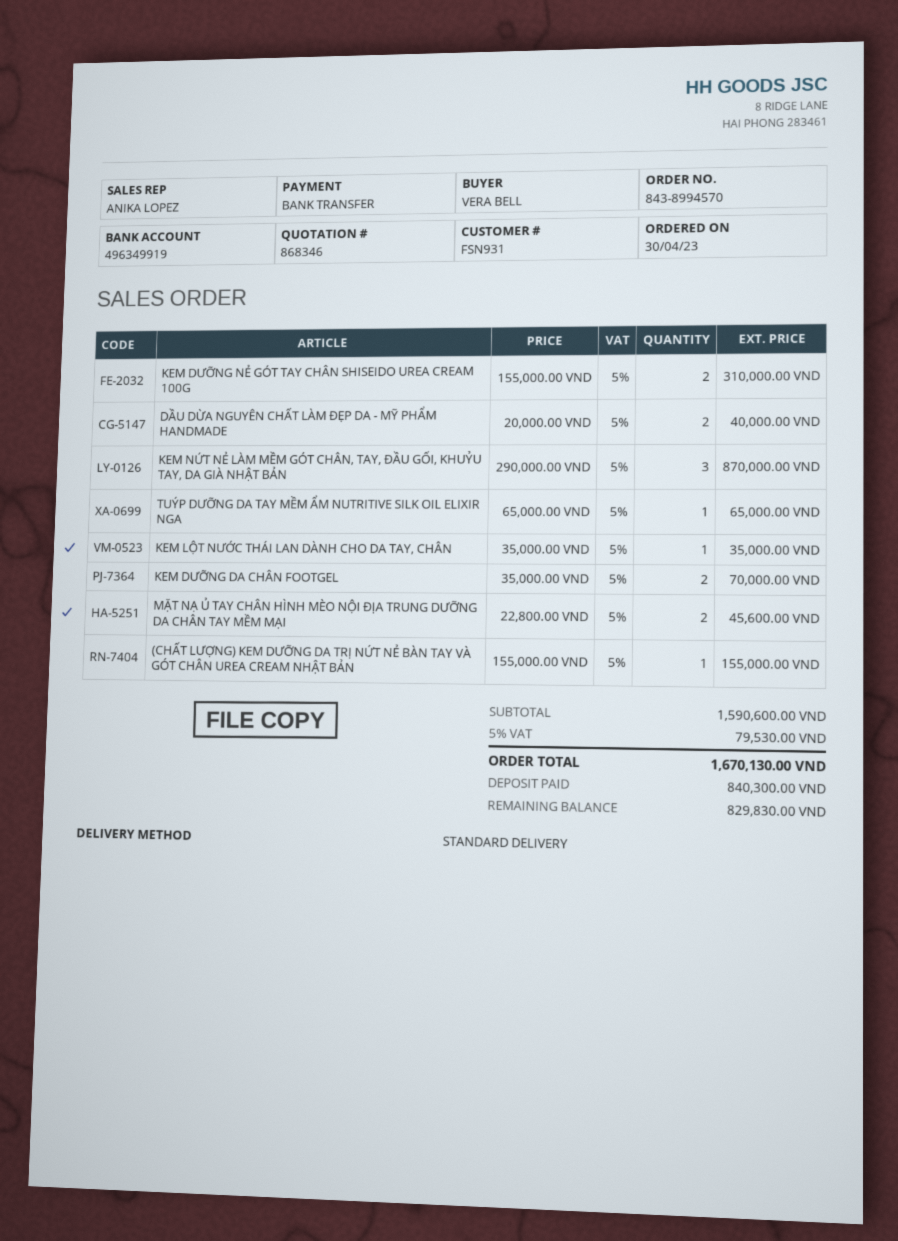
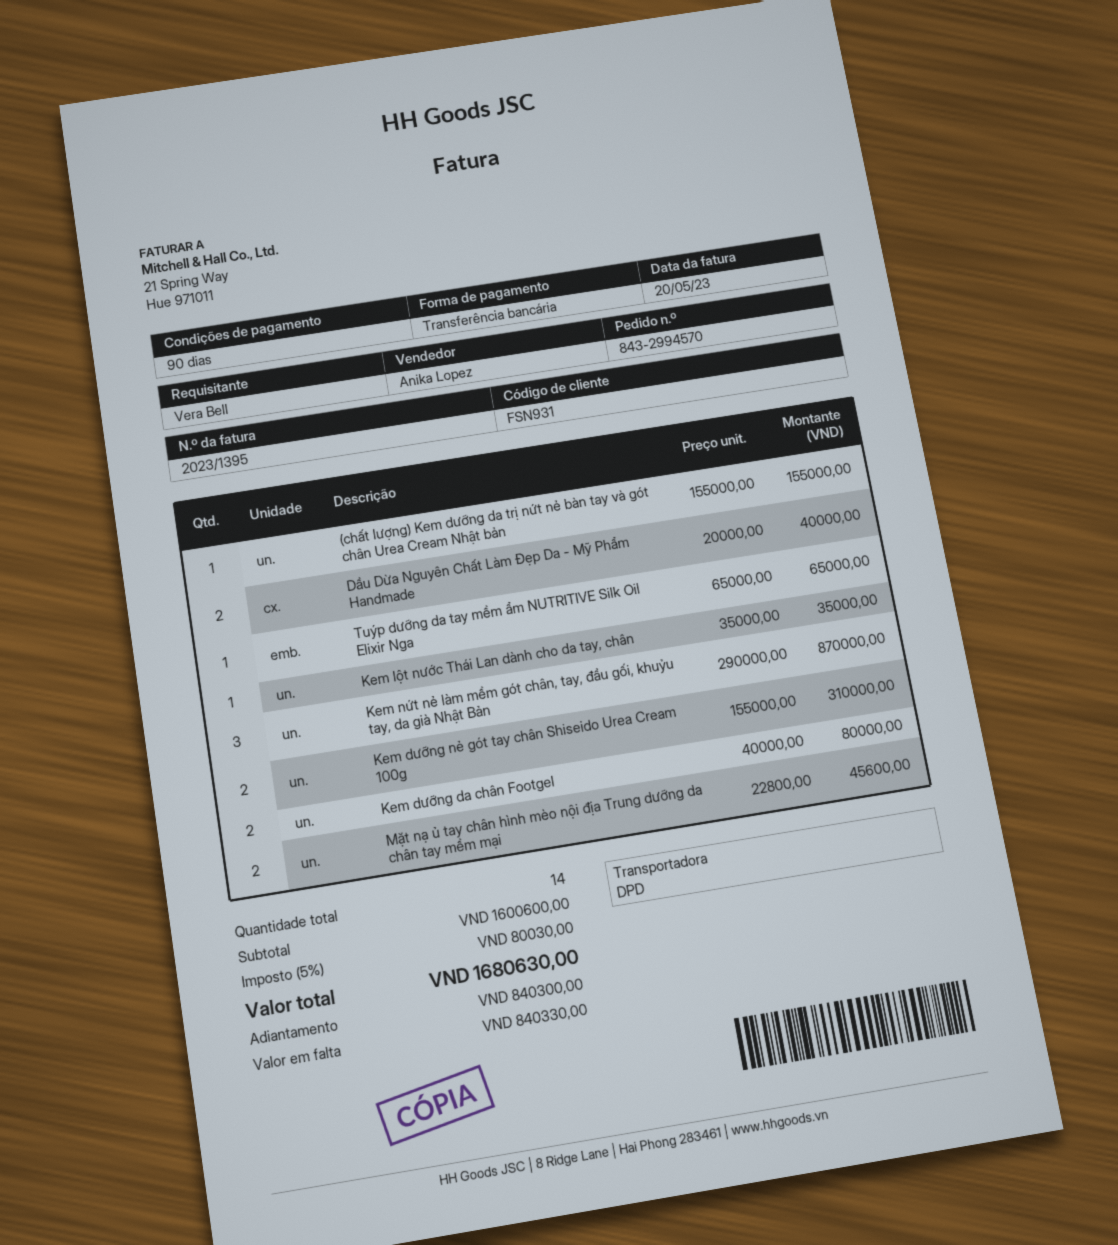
order number: 843-8994570 -> 843-2994570
shipping method: standard -> DPD
KEM DƯỠNG DA CHÂN FOOTGEL: 2 x 35000.00 = 70000.00 -> 2 x 40000.00 = 80000.00
subtotal: 1590600.00 -> 1600600.00
tax: 5% = 79530.00 -> 5% = 80030.00
total: 1670130.00 -> 1680630.00
balance: 829830.00 -> 840330.00

